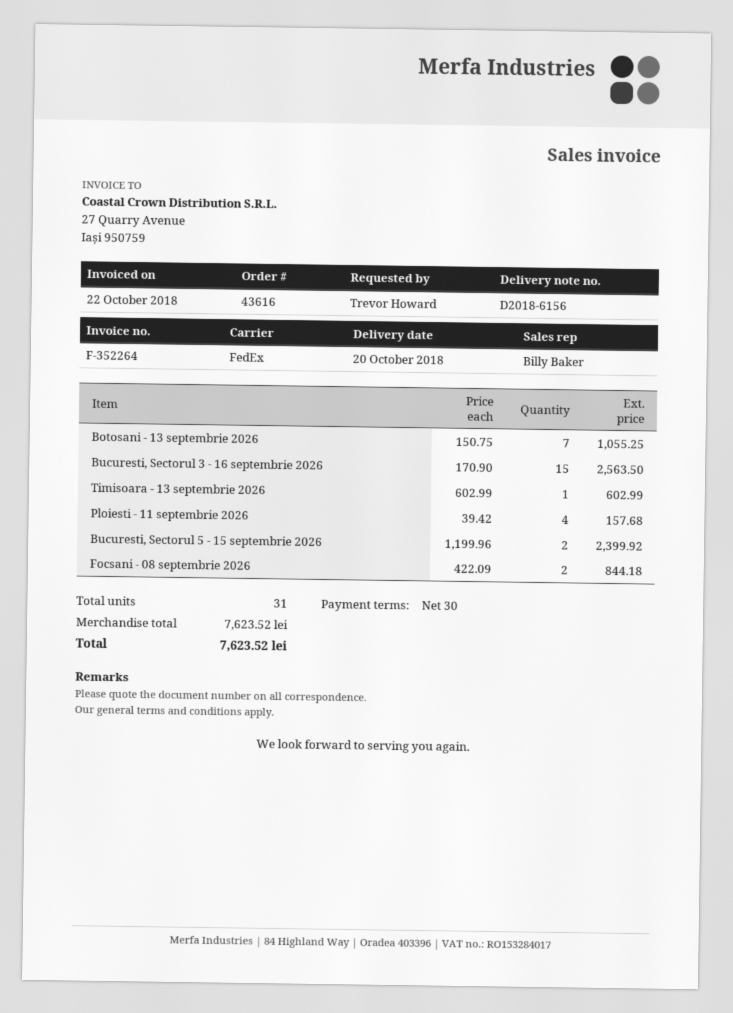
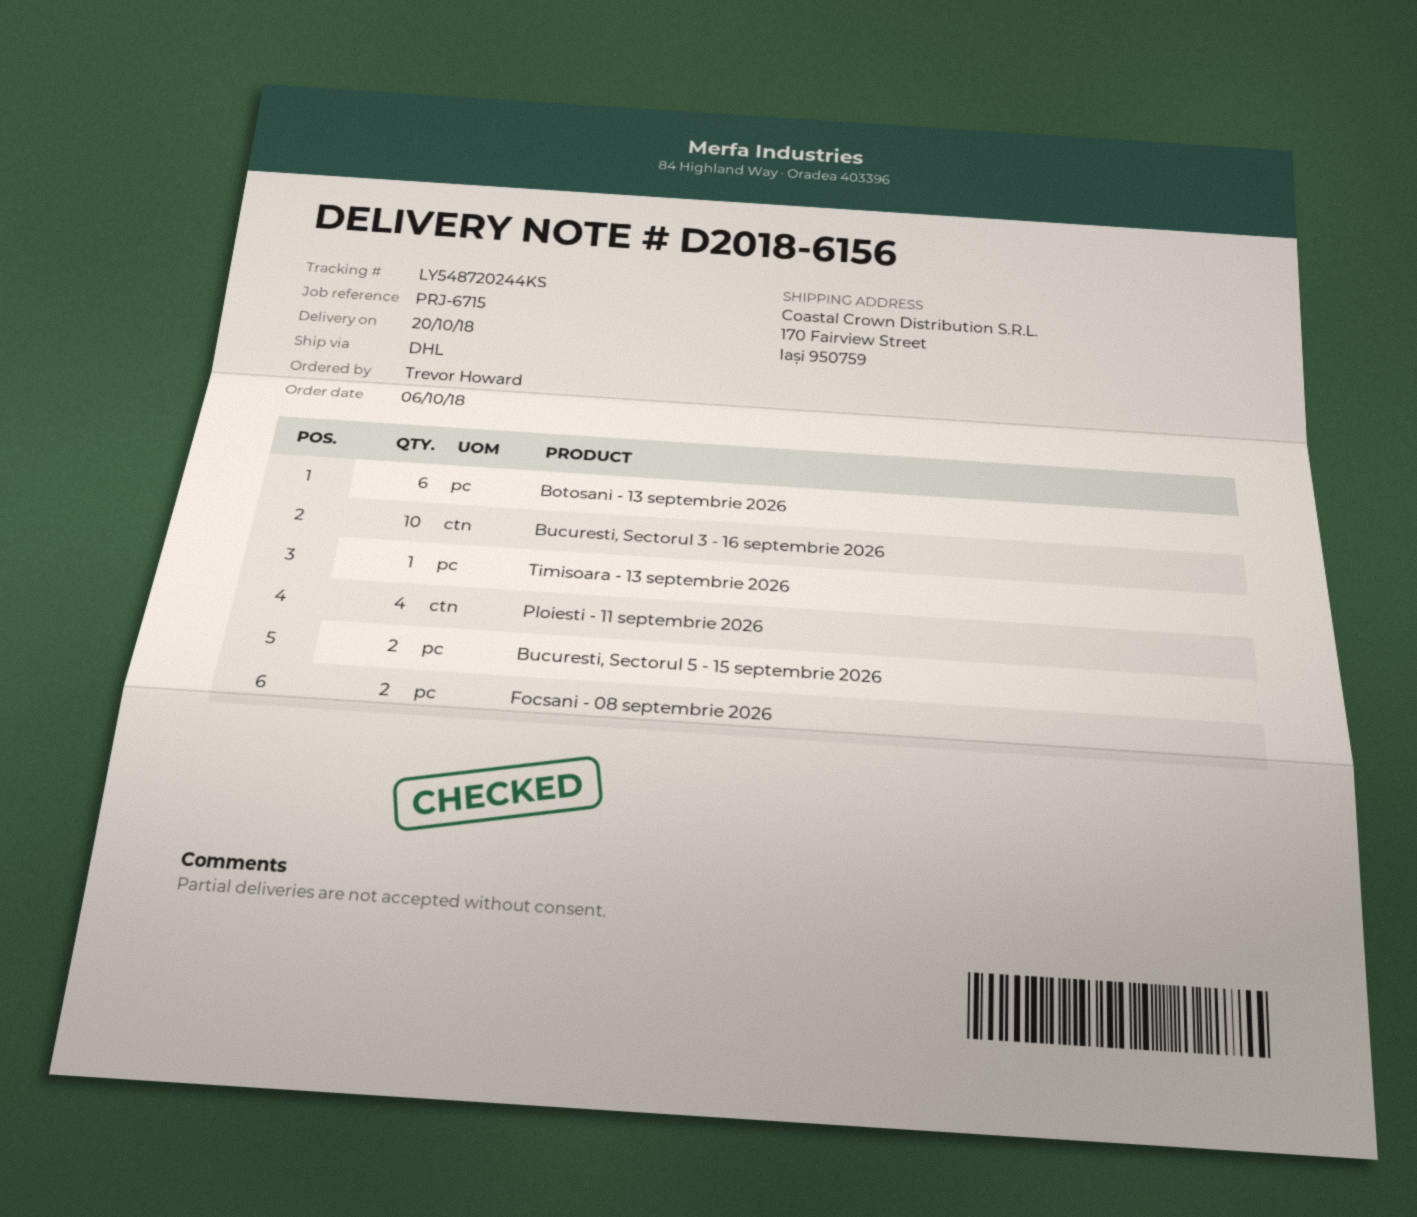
shipping method: FedEx -> DHL
Botosani - 13 septembrie 2026: 7 -> 6
Bucuresti, Sectorul 3 - 16 septembrie 2026: 15 -> 10

